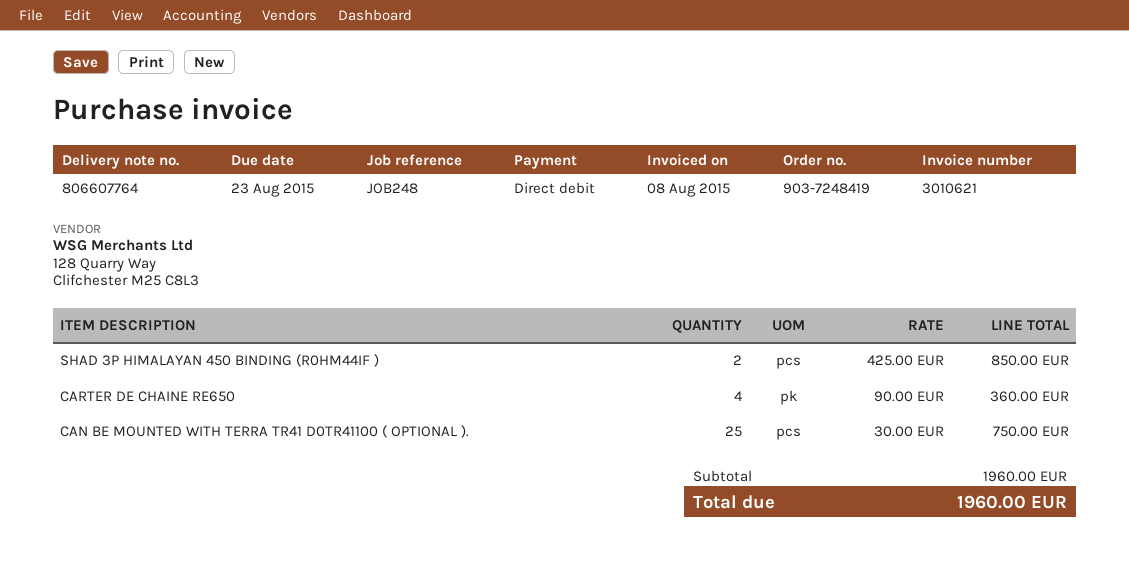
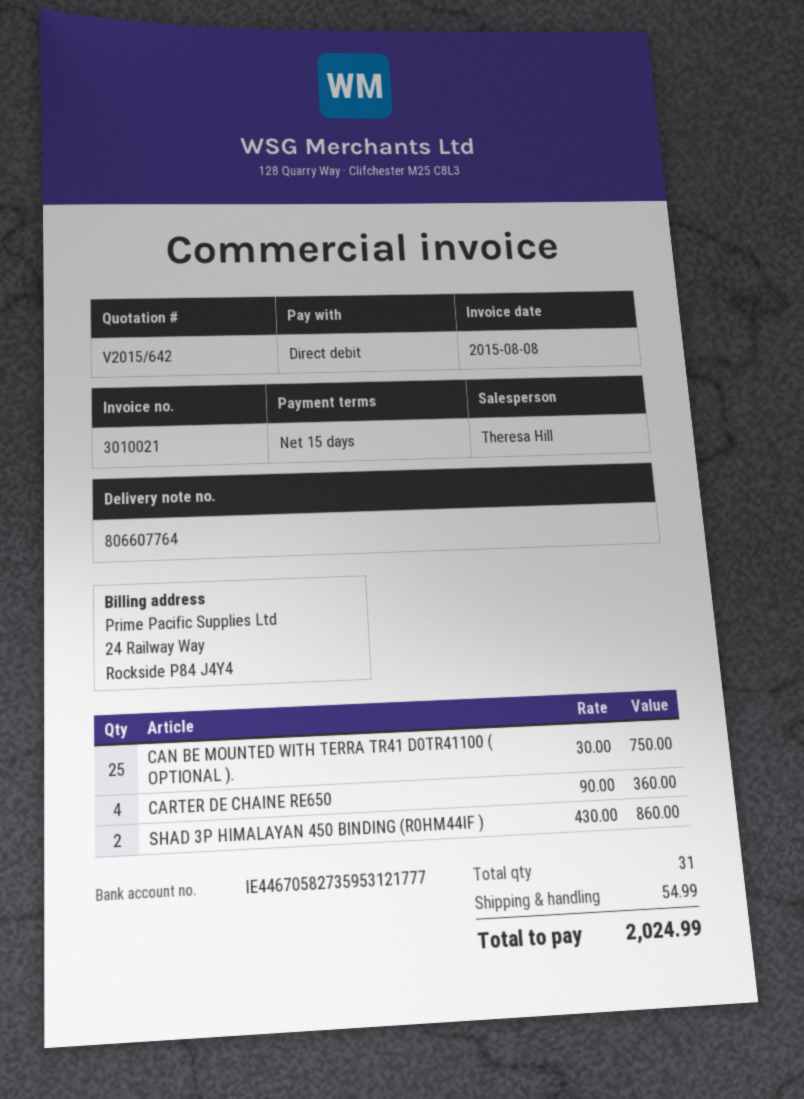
invoice number: 3010621 -> 3010021
SHAD 3P HIMALAYAN 450 BINDING (R0HM44IF ): 2 x 425.00 = 850.00 -> 2 x 430.00 = 860.00
shipping: none -> 54.99
total: 1960.00 -> 2024.99

